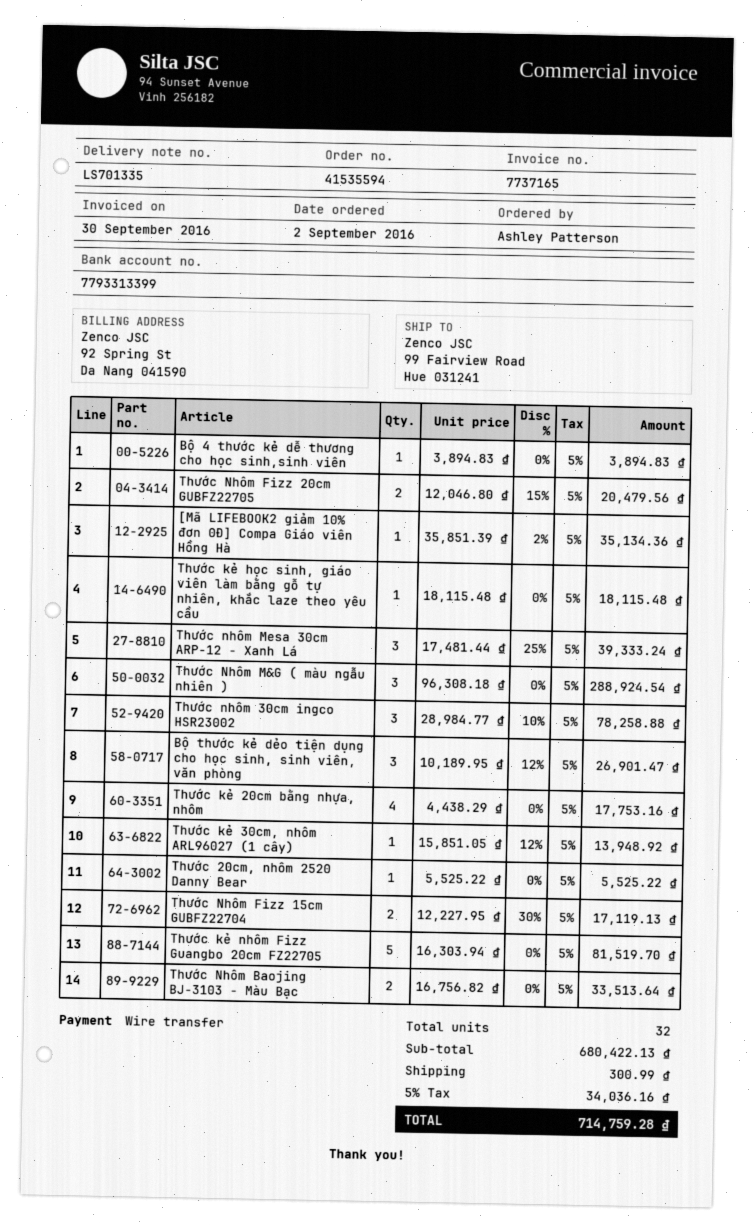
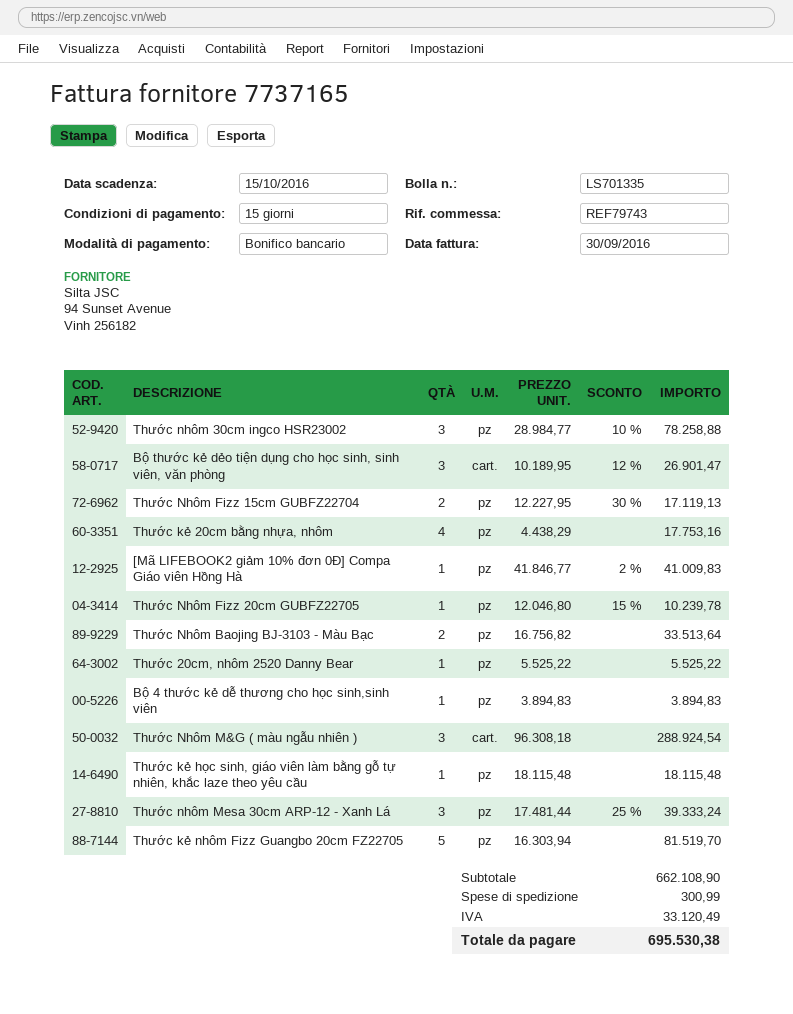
Thước Nhôm Fizz 20cm GUBFZ22705: 2 x 12046.80 - 15% = 20479.56 -> 1 x 12046.80 - 15% = 10239.78
[Mã LIFEBOOK2 giảm 10% đơn 0Đ] Compa Giáo viên Hồng Hà: 1 x 35851.39 - 2% = 35134.36 -> 1 x 41846.77 - 2% = 41009.83
Thước kẻ 30cm, nhôm ARL96027 (1 cây): 1 x 15851.05 - 12% = 13948.92 -> none
subtotal: 680422.13 -> 662108.90
tax: 34036.16 -> 33120.49
total: 714759.28 -> 695530.38

